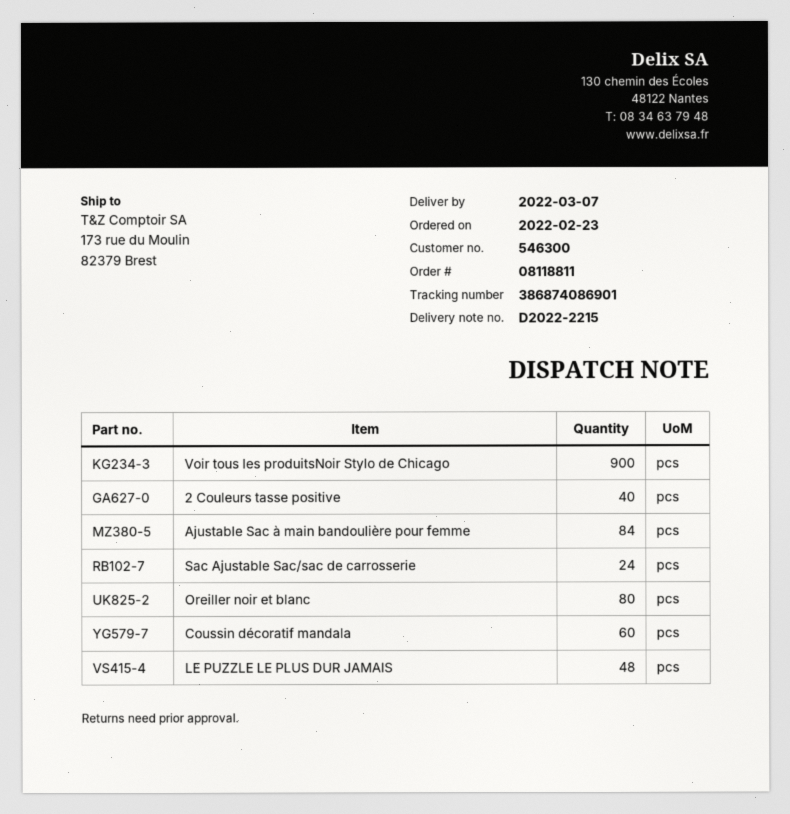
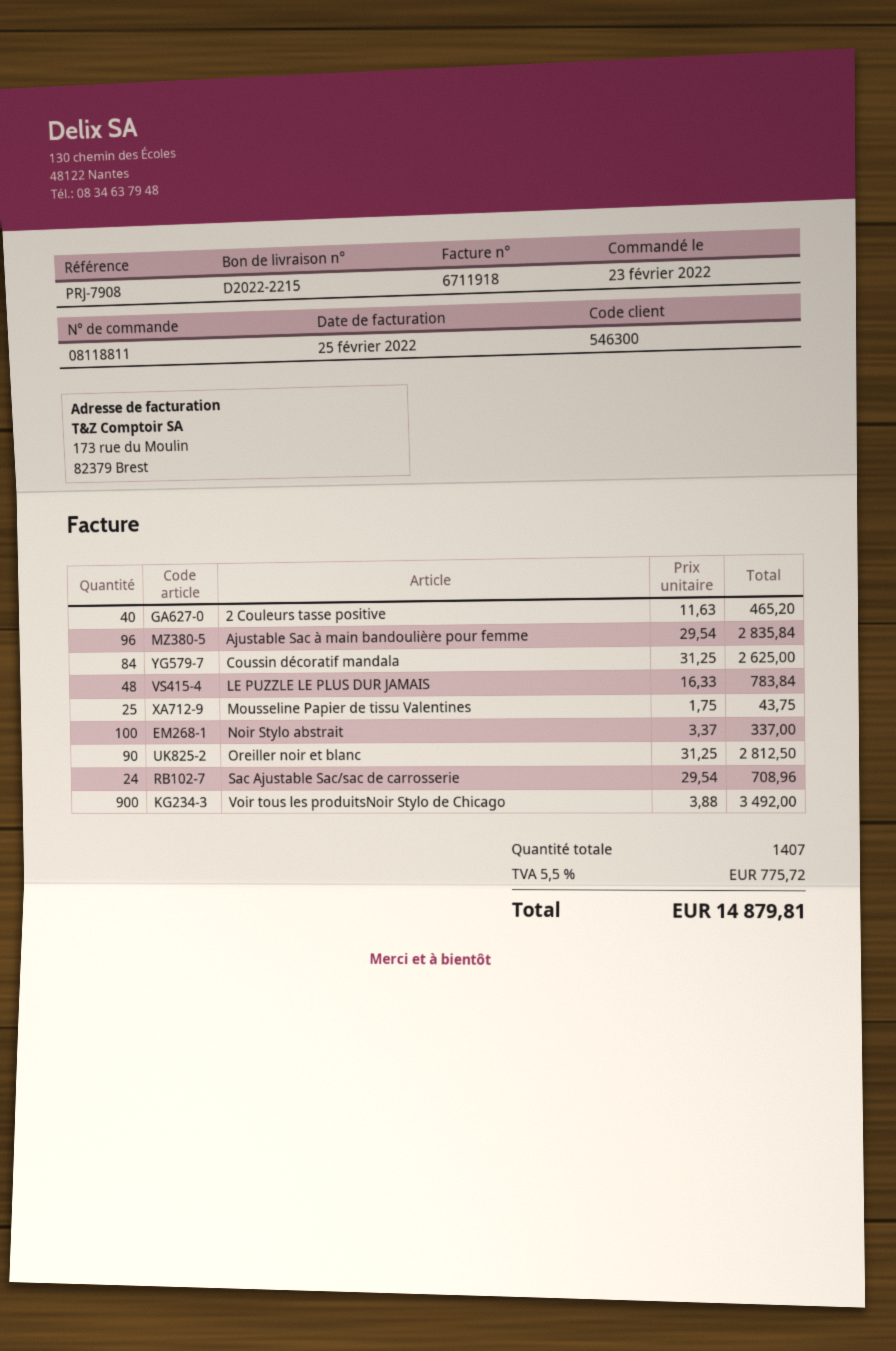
Ajustable Sac à main bandoulière pour femme: 84 -> 96
Oreiller noir et blanc: 80 -> 90
Coussin décoratif mandala: 60 -> 84
Mousseline Papier de tissu Valentines: none -> 25
Noir Stylo abstrait: none -> 100

